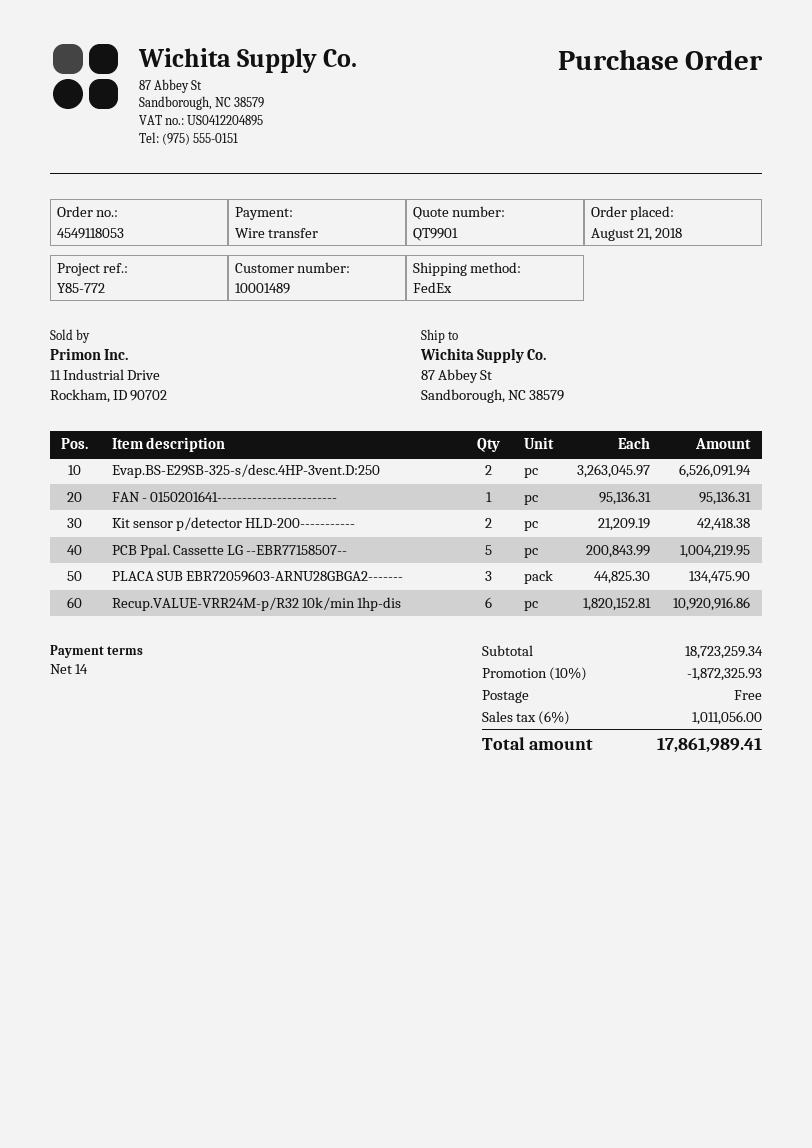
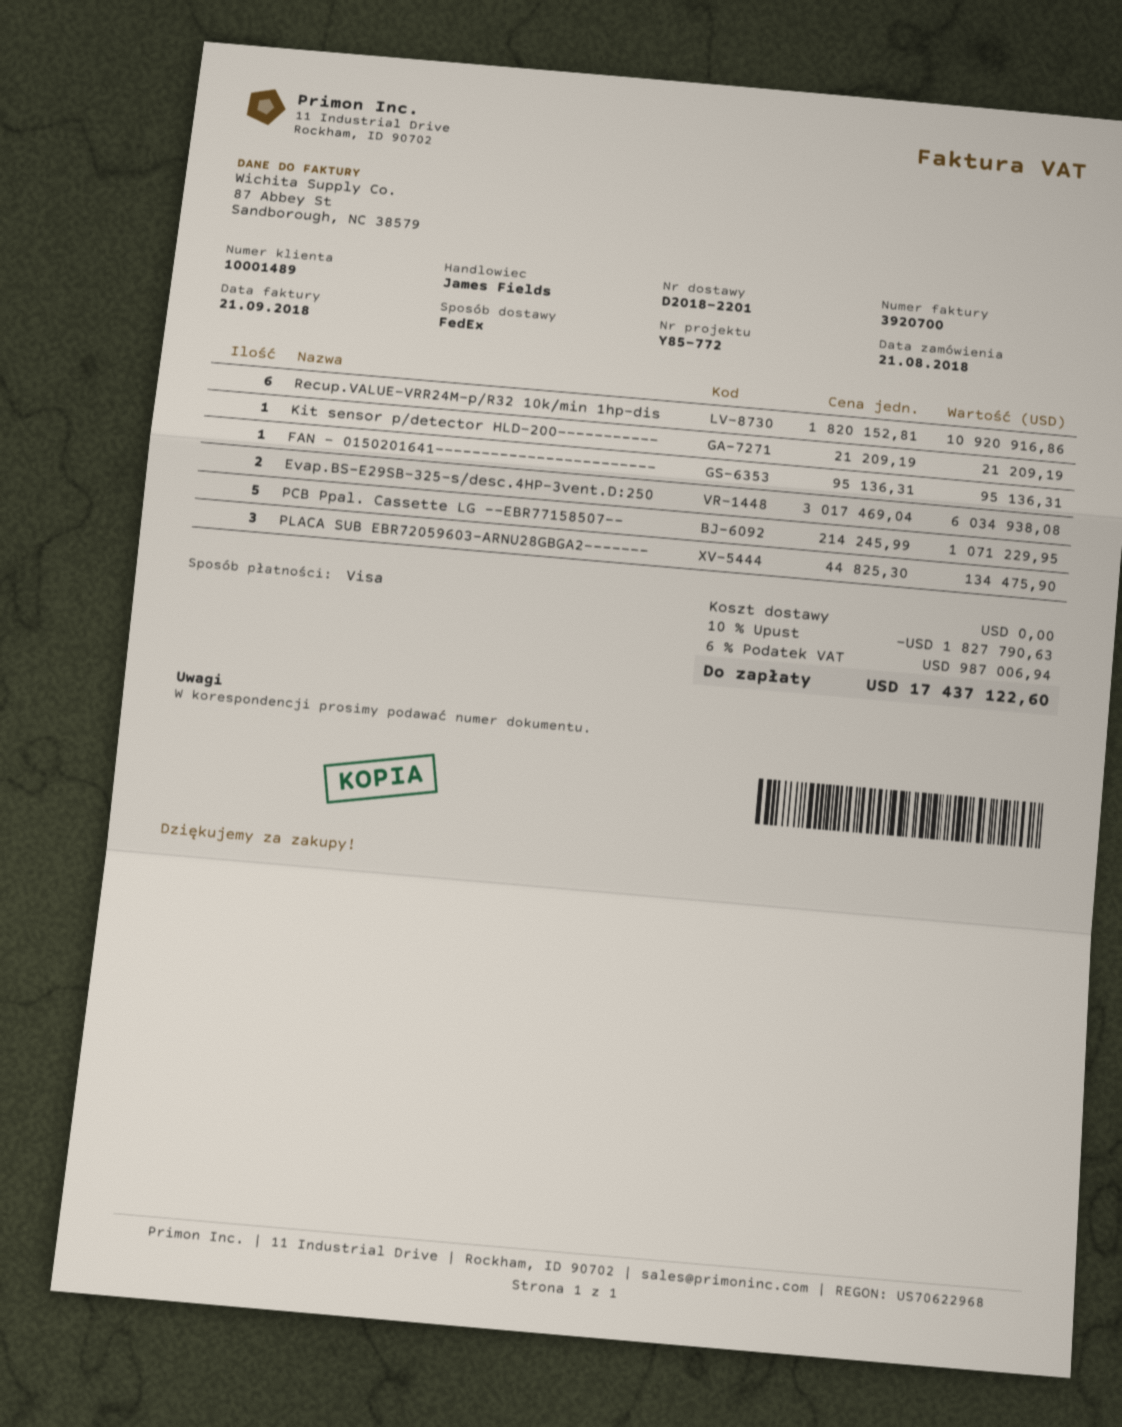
payment method: bank transfer -> Visa
Evap.BS-E29SB-325-s/desc.4HP-3vent.D:250: 2 x 3263045.97 = 6526091.94 -> 2 x 3017469.04 = 6034938.08
Kit sensor p/detector HLD-200-----------: 2 x 21209.19 = 42418.38 -> 1 x 21209.19 = 21209.19
PCB Ppal. Cassette LG --EBR77158507--: 5 x 200843.99 = 1004219.95 -> 5 x 214245.99 = 1071229.95
discount: 10% = 1872325.93 -> 10% = 1827790.63
tax: 6% = 1011056.00 -> 6% = 987006.94
total: 17861989.41 -> 17437122.60

